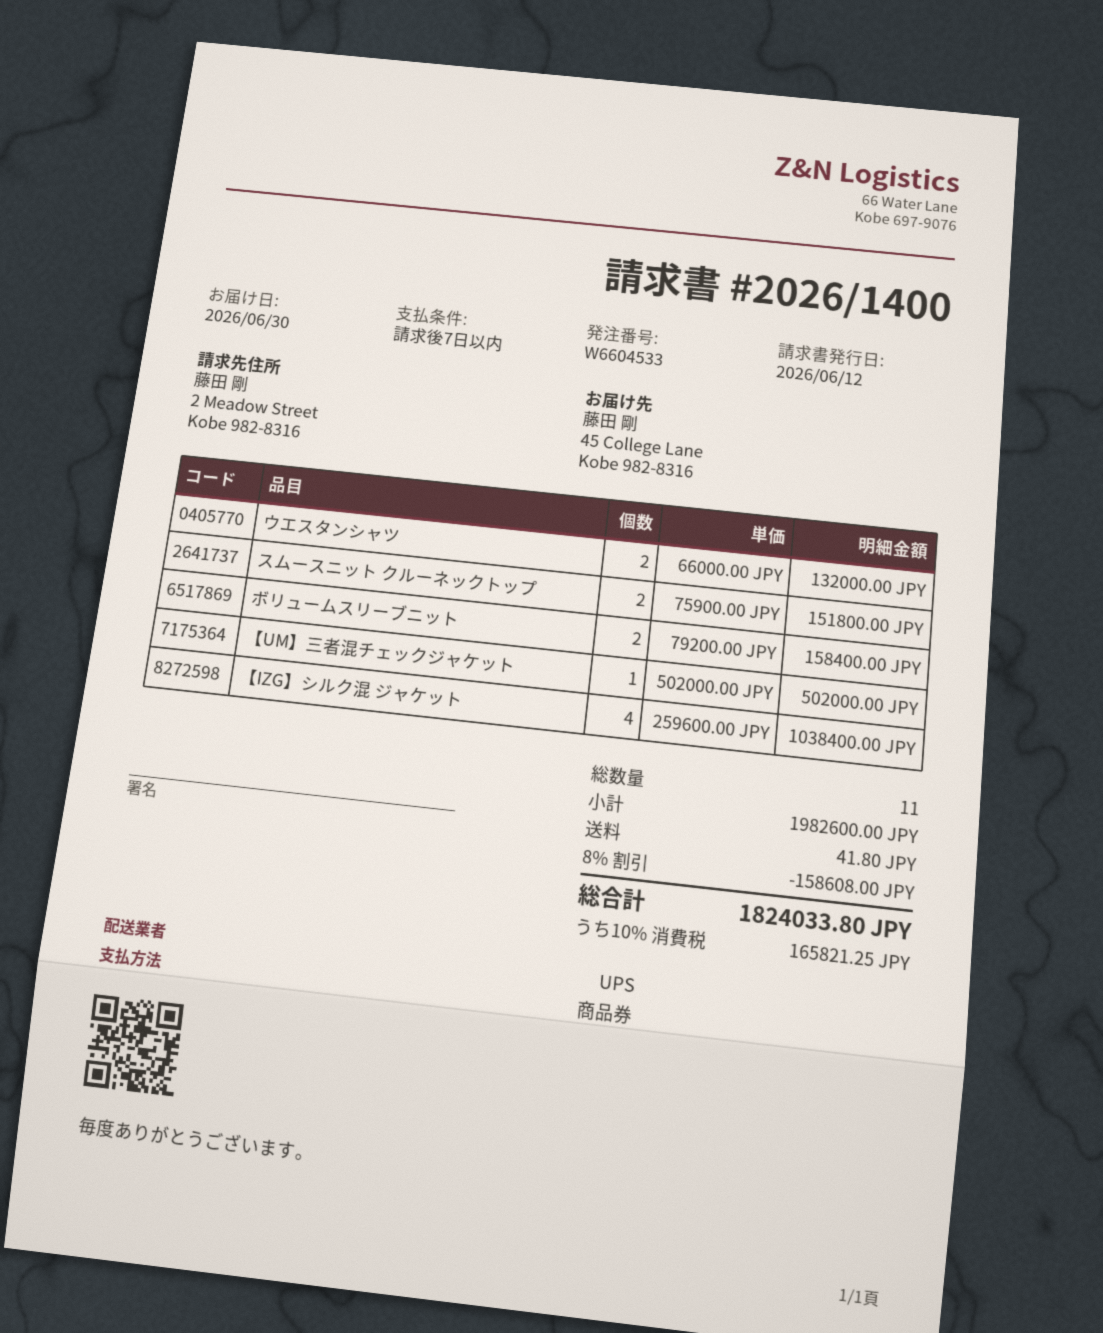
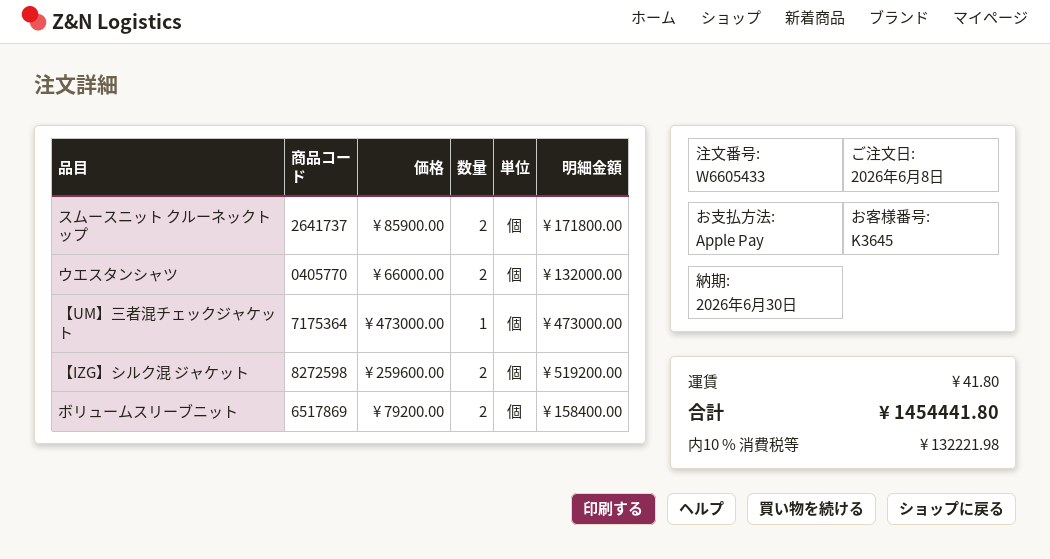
order number: W6604533 -> W6605433
payment method: gift card -> Apple Pay
スムースニット クルーネックトップ: 2 x 75900.00 = 151800.00 -> 2 x 85900.00 = 171800.00
【UM】三者混チェックジャケット: 1 x 502000.00 = 502000.00 -> 1 x 473000.00 = 473000.00
【IZG】シルク混 ジャケット: 4 x 259600.00 = 1038400.00 -> 2 x 259600.00 = 519200.00
discount: 8% = 158608.00 -> none
tax: 10% = 165821.25 -> 10% = 132221.98
total: 1824033.80 -> 1454441.80

